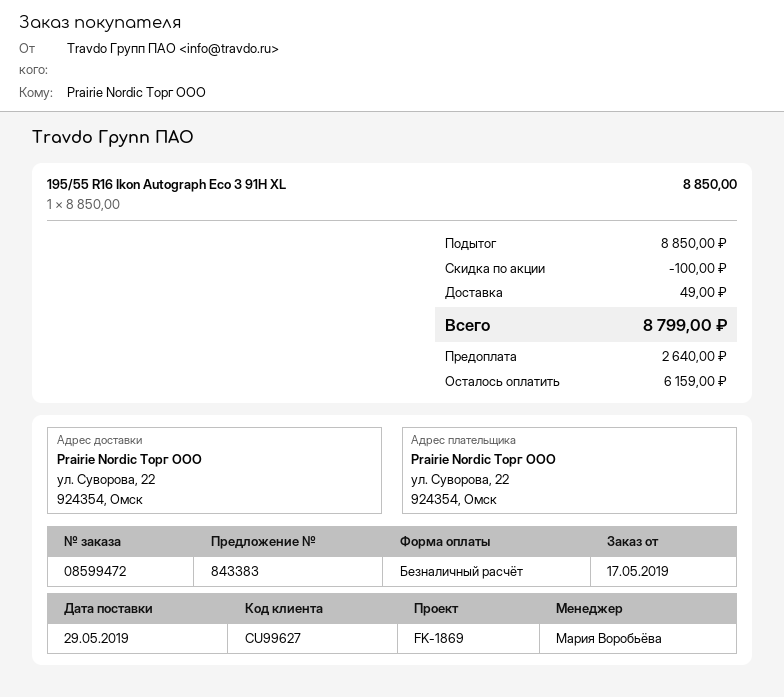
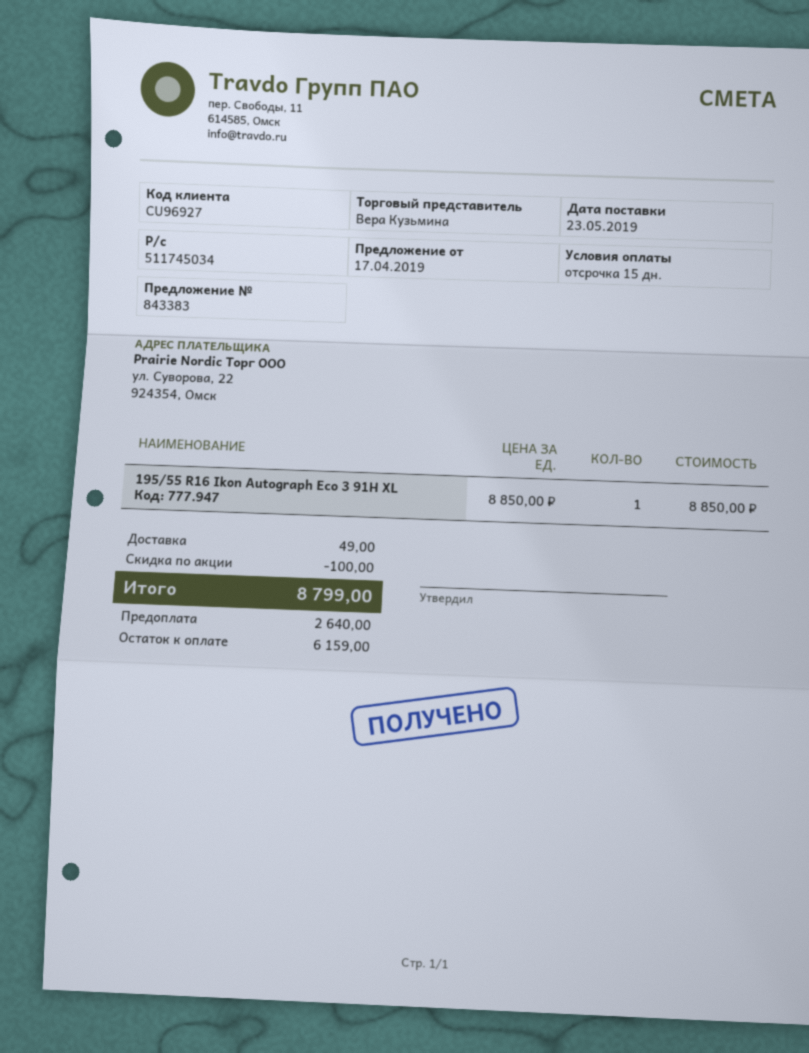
delivery date: 2019-05-29 -> 2019-05-23
customer number: CU99627 -> CU96927
sales rep: Мария Воробьёва -> Вера Кузьмина

